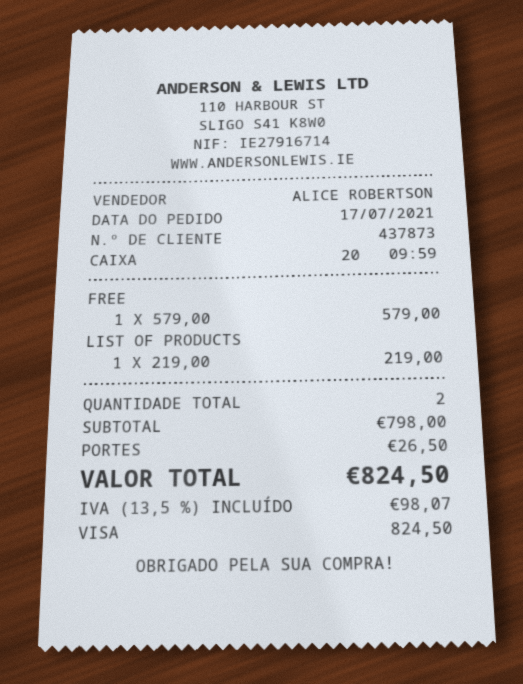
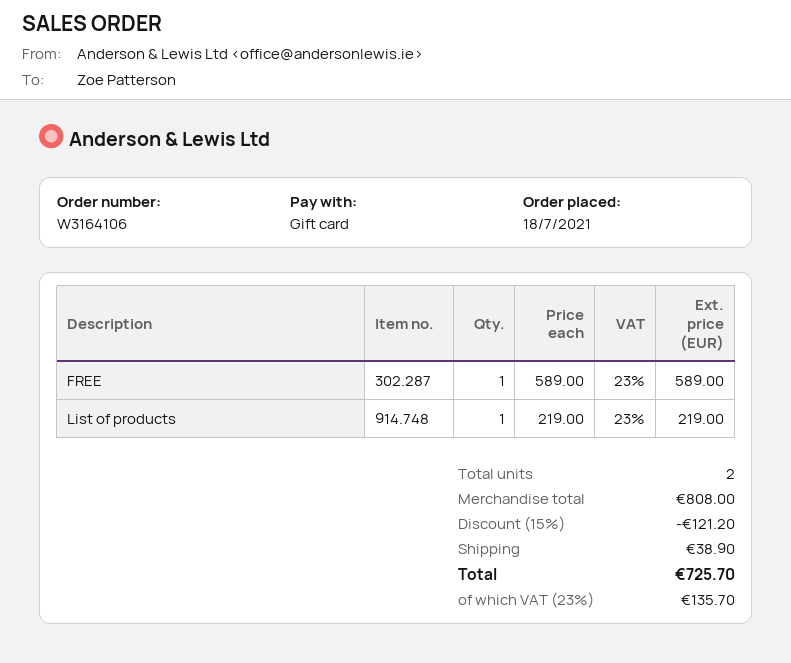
order date: 2021-07-17 -> 2021-07-18
payment method: Visa -> gift card
FREE: 1 x 579.00 = 579.00 -> 1 x 589.00 = 589.00
subtotal: 798.00 -> 808.00
discount: none -> 15% = 121.20
shipping: 26.50 -> 38.90
tax: 13.5% = 98.07 -> 23% = 135.70
total: 824.50 -> 725.70

